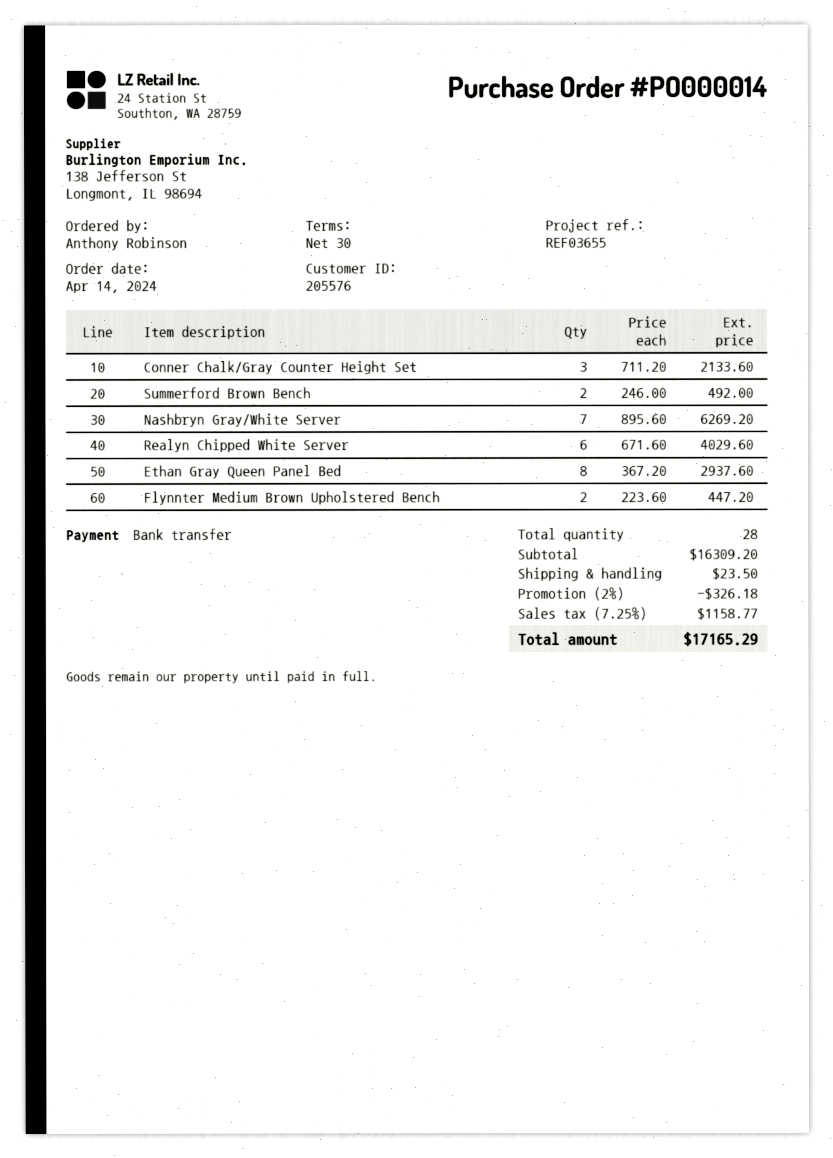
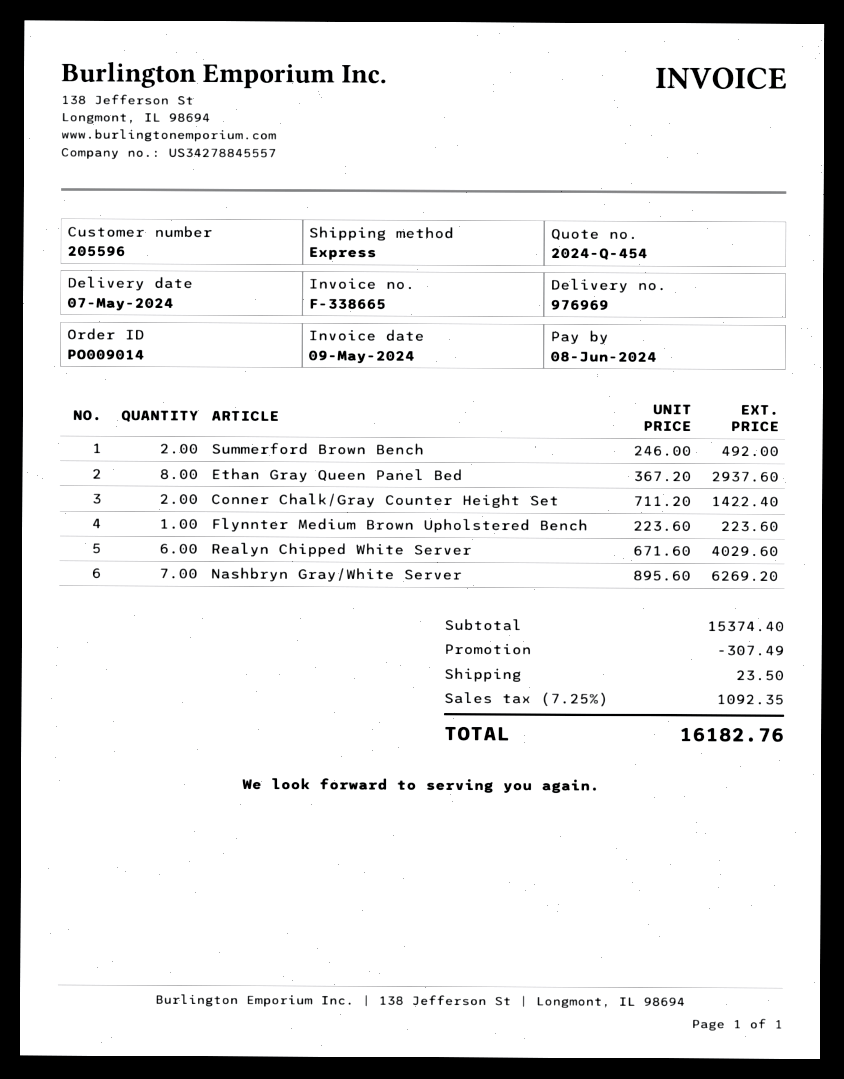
order number: PO000014 -> PO009014
customer number: 205576 -> 205596
Conner Chalk/Gray Counter Height Set: 3 x 711.20 = 2133.60 -> 2 x 711.20 = 1422.40
Flynnter Medium Brown Upholstered Bench: 2 x 223.60 = 447.20 -> 1 x 223.60 = 223.60
subtotal: 16309.20 -> 15374.40
discount: 326.18 -> 307.49
tax: 7.25% = 1158.77 -> 7.25% = 1092.35
total: 17165.29 -> 16182.76

